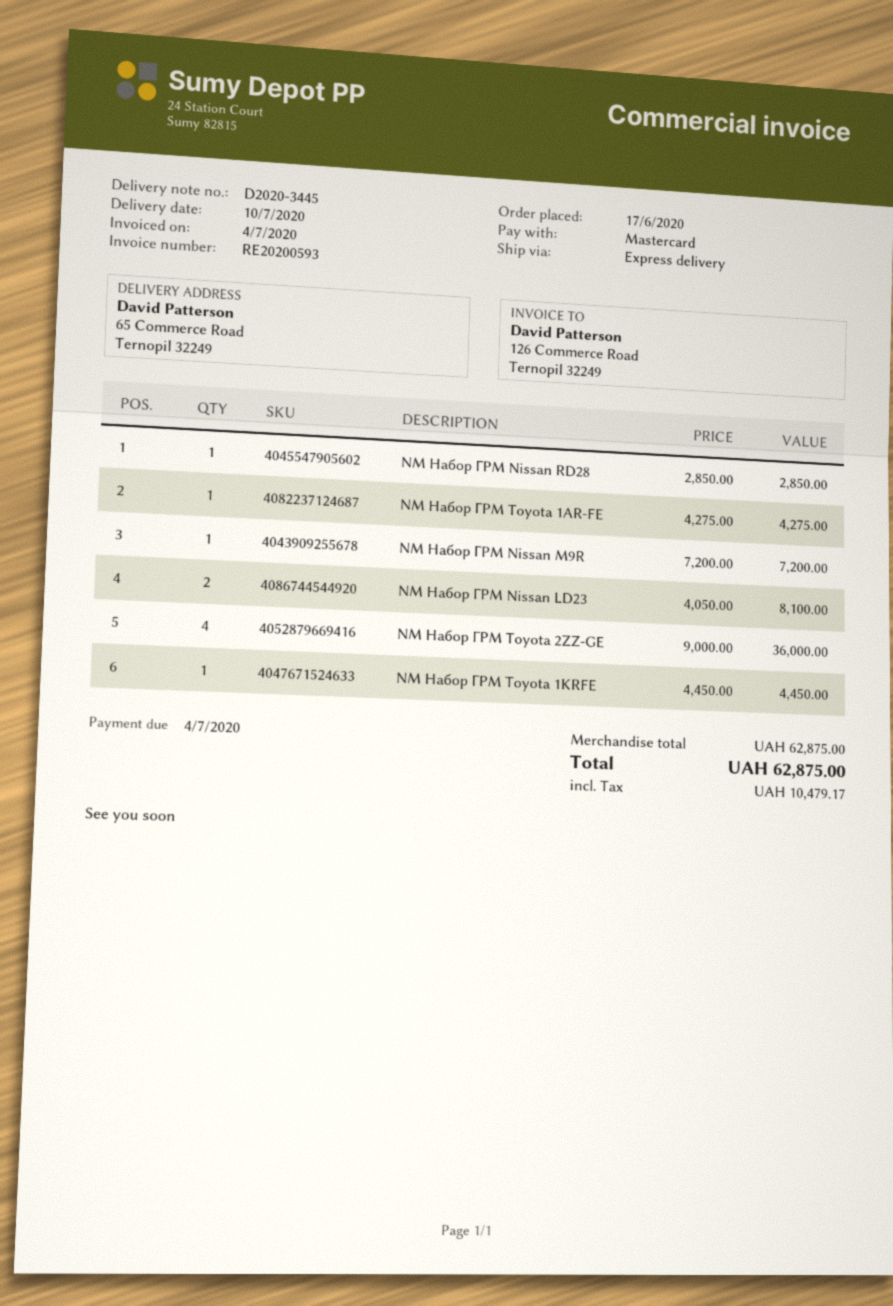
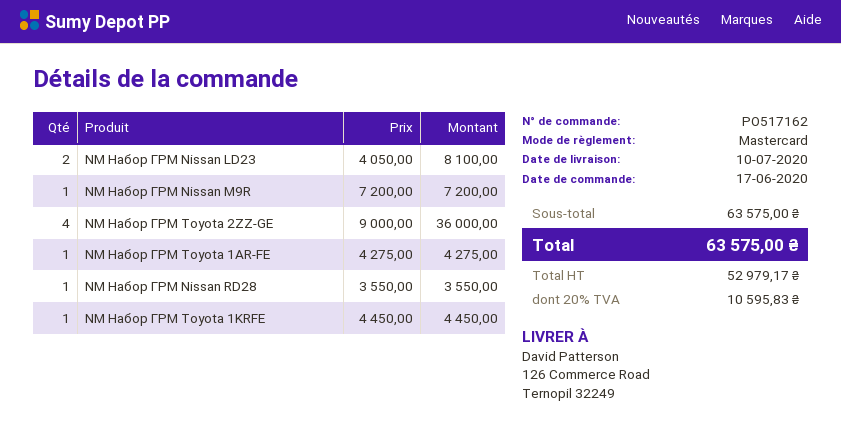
ship to: 65 Commerce Road, Ternopil 32249 -> 126 Commerce Road, Ternopil 32249
NM Набор ГРМ Nissan RD28: 1 x 2850.00 = 2850.00 -> 1 x 3550.00 = 3550.00
subtotal: 62875.00 -> 63575.00
tax: 10479.17 -> 10595.83
total: 62875.00 -> 63575.00

